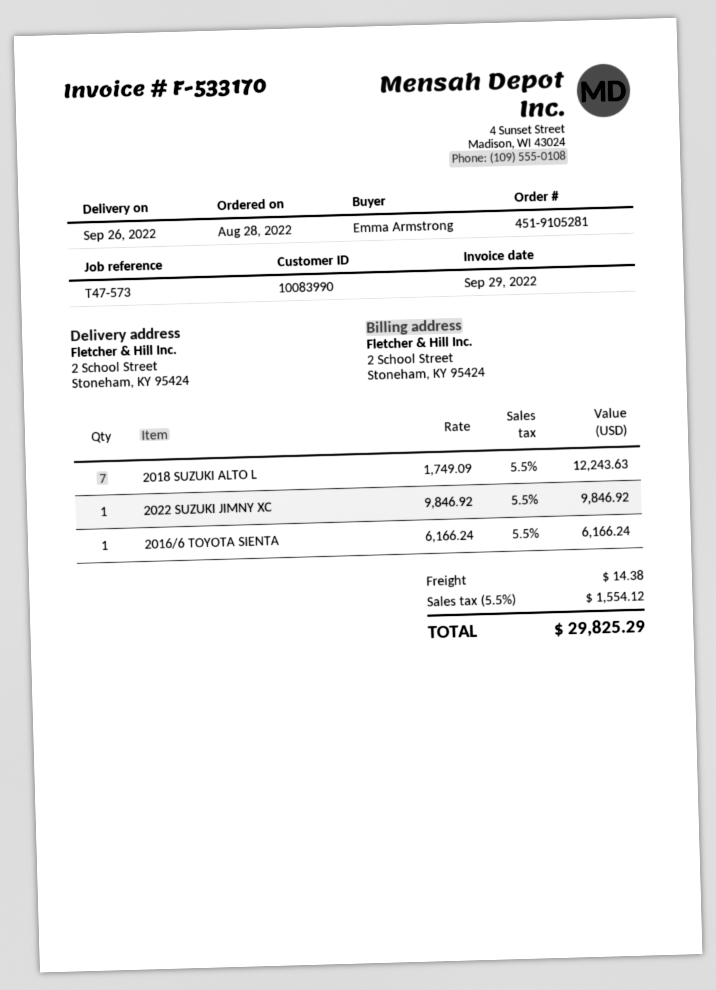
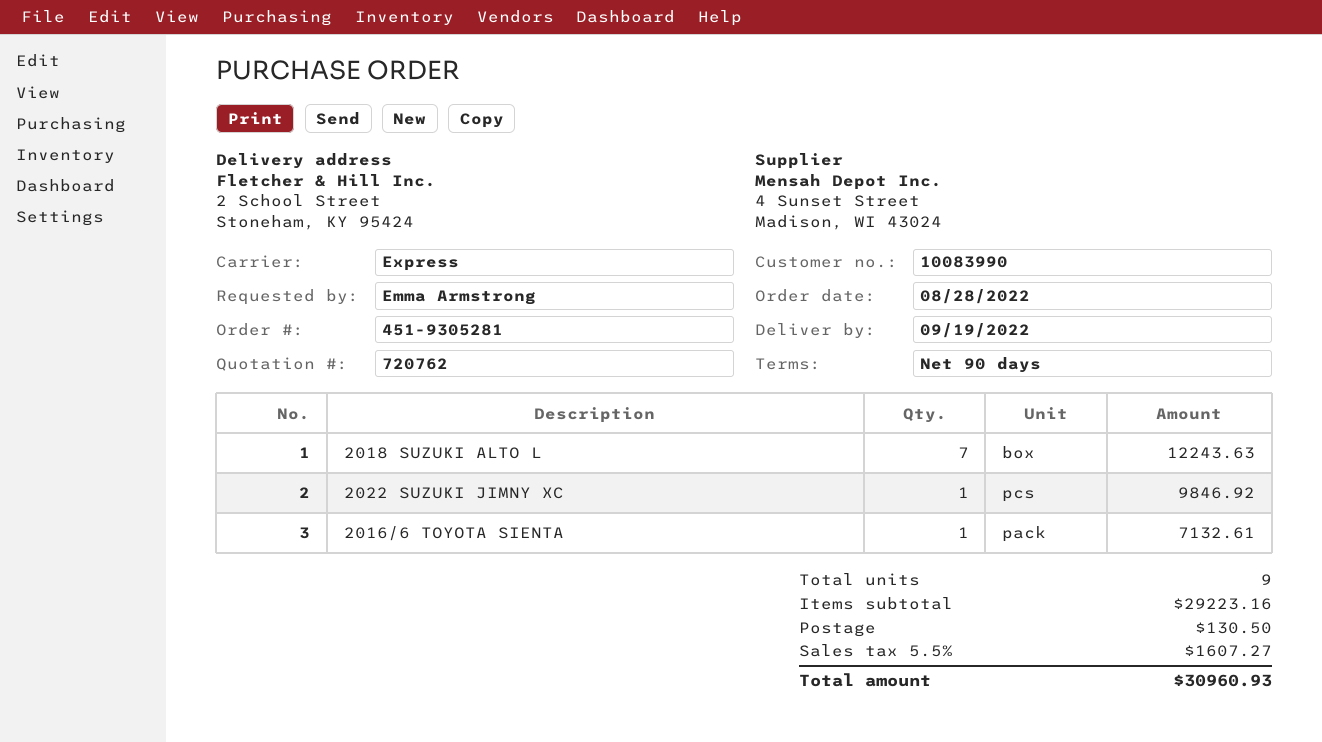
order number: 451-9105281 -> 451-9305281
delivery date: 2022-09-26 -> 2022-09-19
2016/6 TOYOTA SIENTA: 1 for 6166.24 -> 1 for 7132.61
shipping: 14.38 -> 130.50
tax: 5.5% = 1554.12 -> 5.5% = 1607.27
total: 29825.29 -> 30960.93

